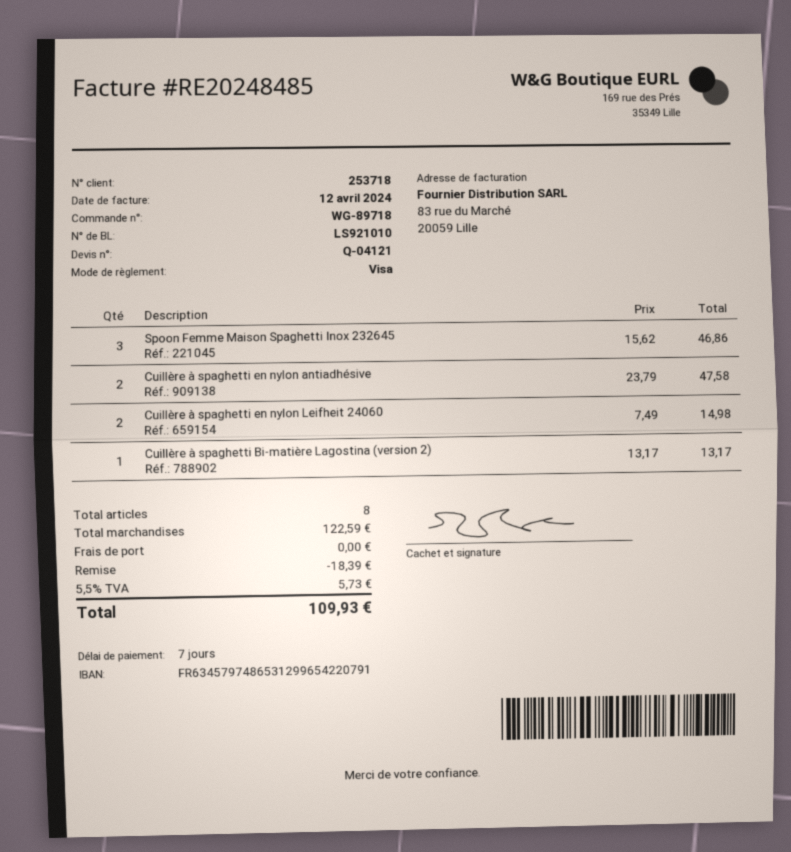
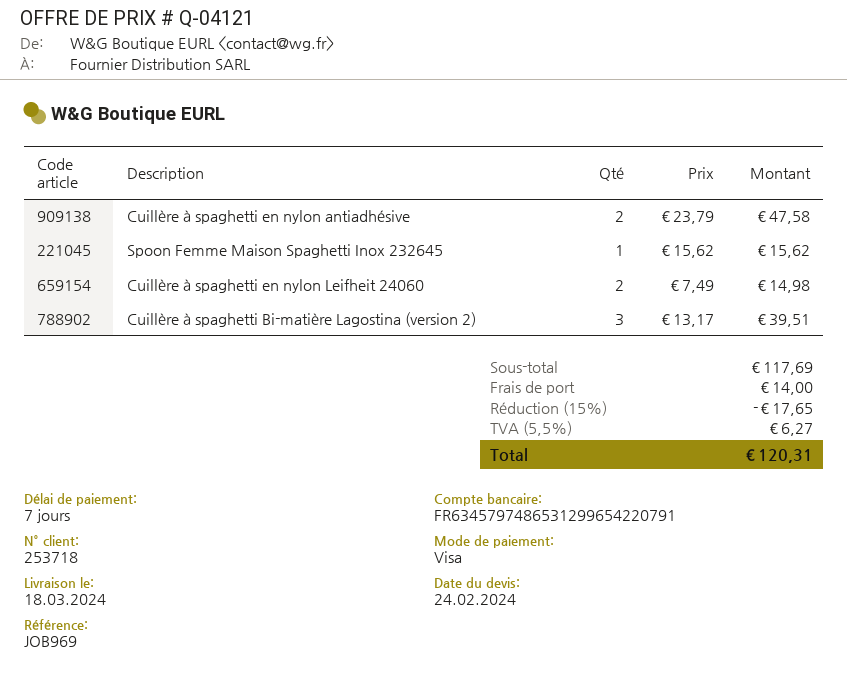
Spoon Femme Maison Spaghetti Inox 232645: 3 x 15.62 = 46.86 -> 1 x 15.62 = 15.62
Cuillère à spaghetti Bi-matière Lagostina (version 2): 1 x 13.17 = 13.17 -> 3 x 13.17 = 39.51
subtotal: 122.59 -> 117.69
discount: 18.39 -> 17.65
shipping: 0.00 -> 14.00
tax: 5.5% = 5.73 -> 5.5% = 6.27
total: 109.93 -> 120.31

